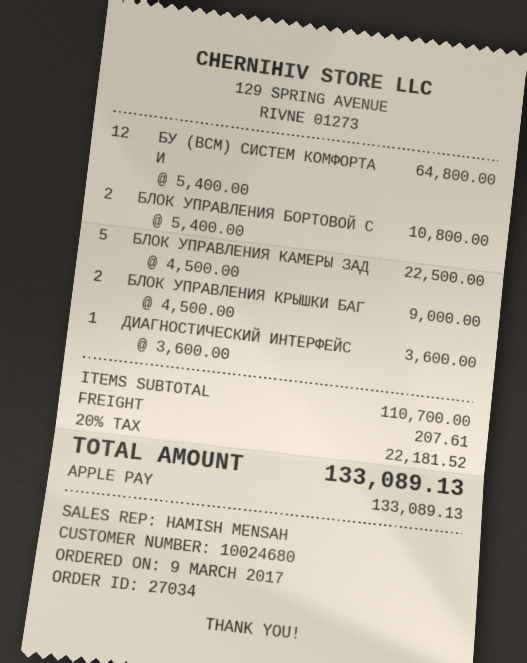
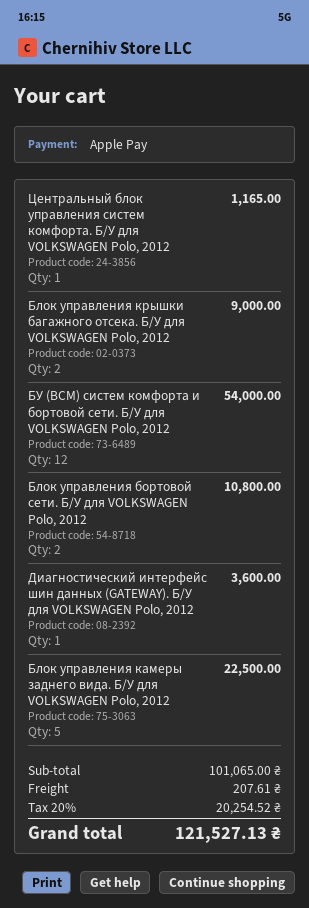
БУ (BCM) СИСТЕМ КОМФОРТА И: 12 for 64800.00 -> 12 for 54000.00
Центральный блок управления систем комфорта. Б/У для VOLKSWAGEN Polo, 2012: none -> 1 for 1165.00
subtotal: 110700.00 -> 101065.00
tax: 20% = 22181.52 -> 20% = 20254.52
total: 133089.13 -> 121527.13

